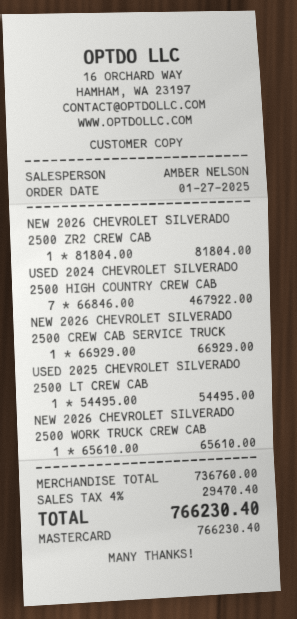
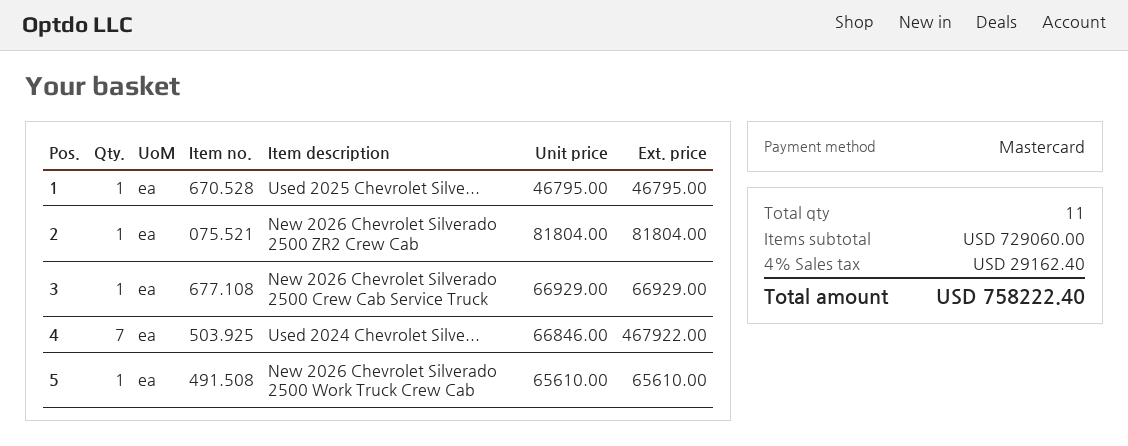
USED 2025 CHEVROLET SILVERADO 2500 LT CREW CAB: 1 x 54495.00 = 54495.00 -> 1 x 46795.00 = 46795.00
subtotal: 736760.00 -> 729060.00
tax: 4% = 29470.40 -> 4% = 29162.40
total: 766230.40 -> 758222.40

